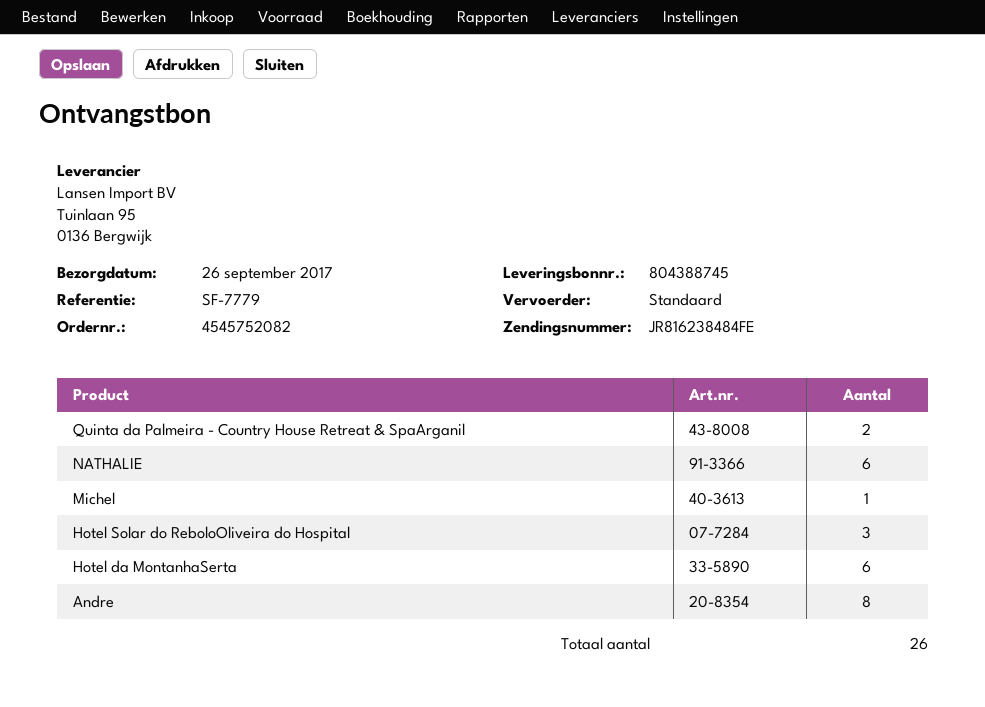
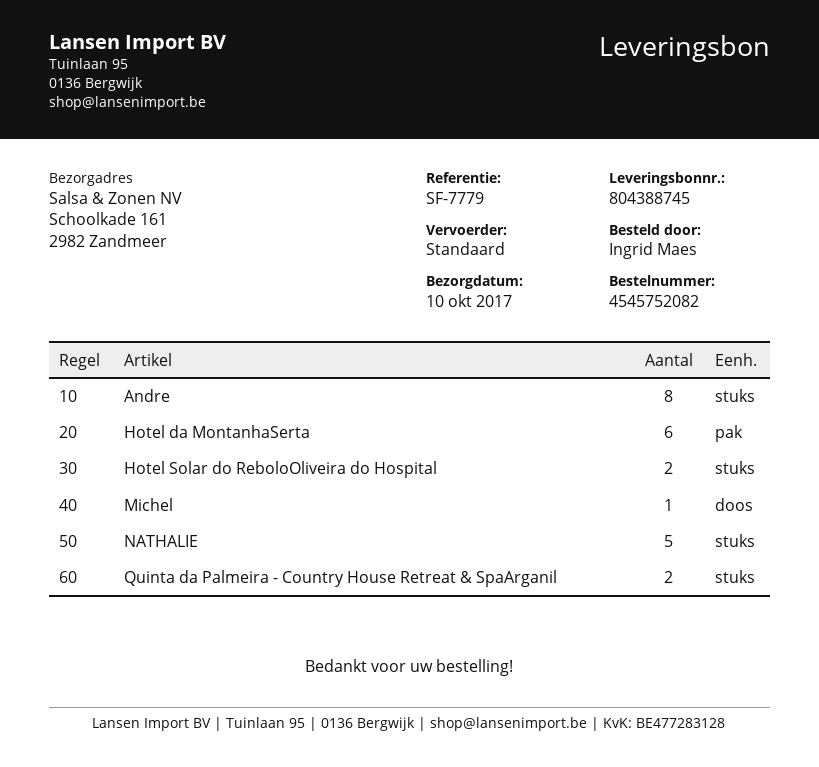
delivery date: 2017-09-26 -> 2017-10-10
NATHALIE: 6 -> 5
Hotel Solar do ReboloOliveira do Hospital: 3 -> 2

